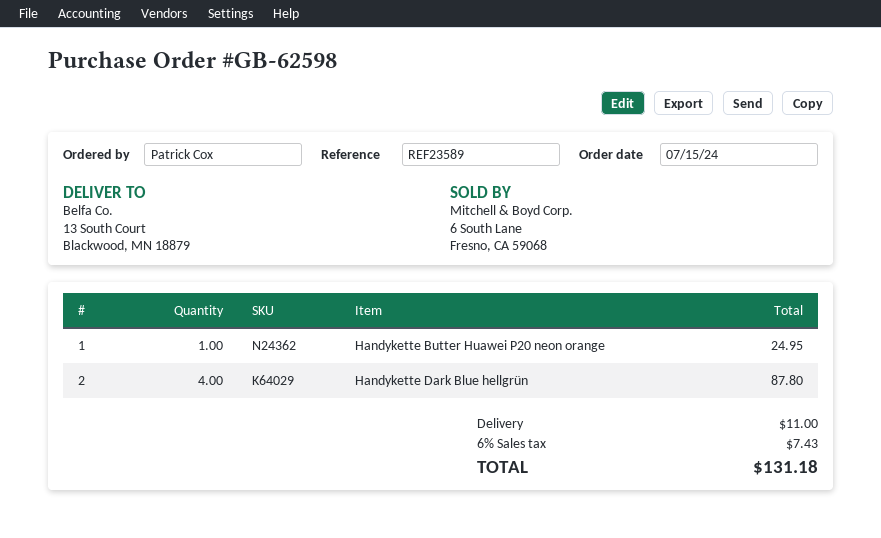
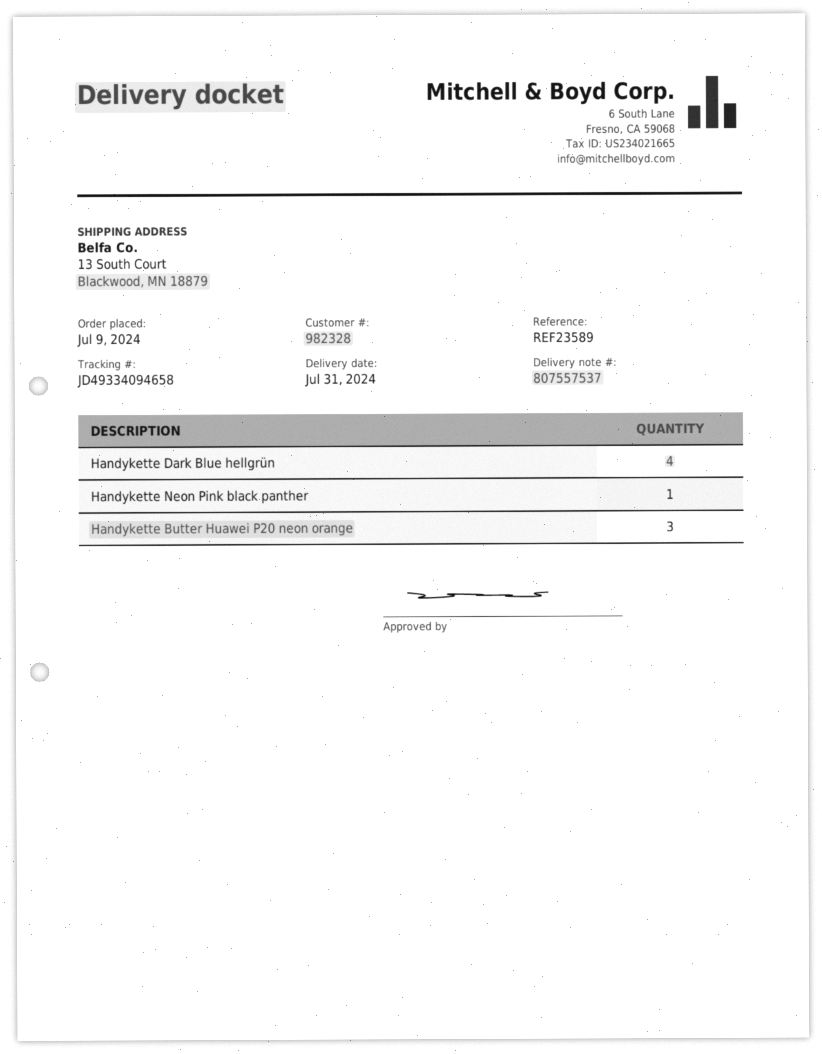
order date: 2024-07-15 -> 2024-07-09
Handykette Butter Huawei P20 neon orange: 1 -> 3
Handykette Neon Pink black panther: none -> 1

